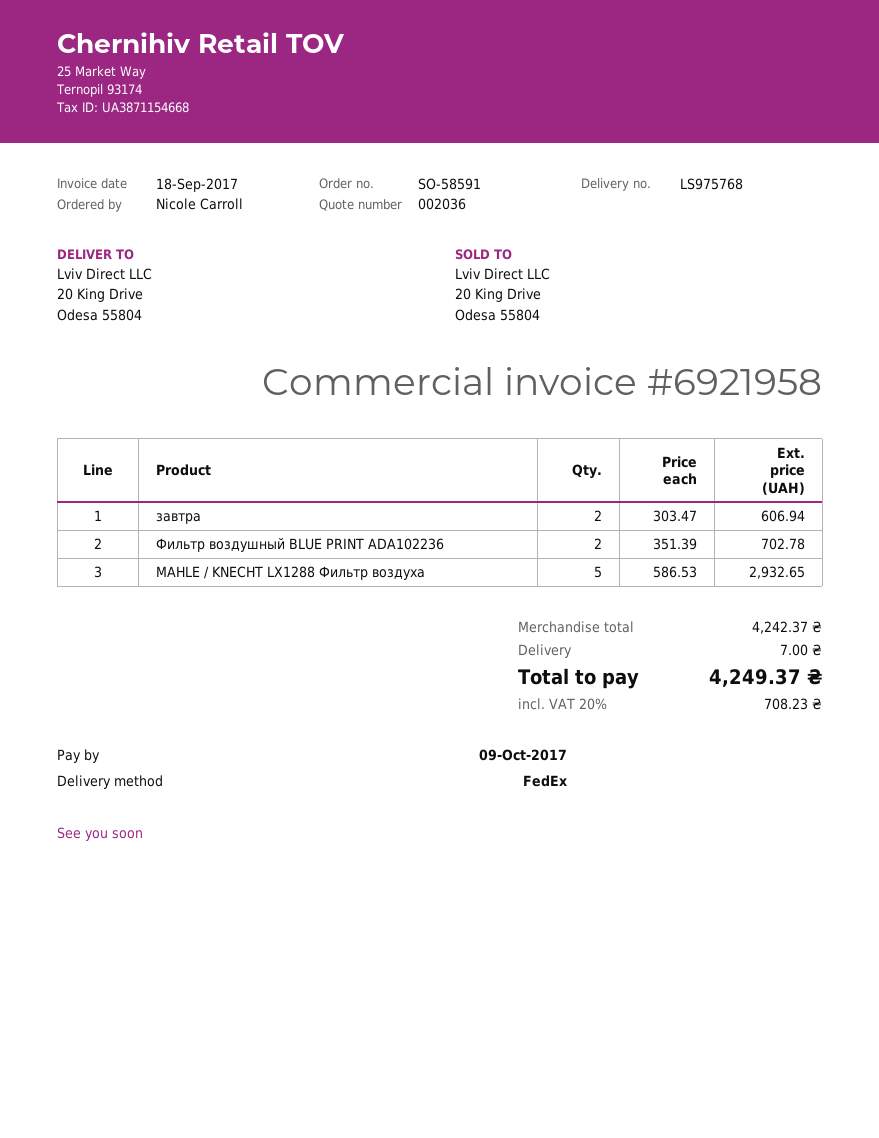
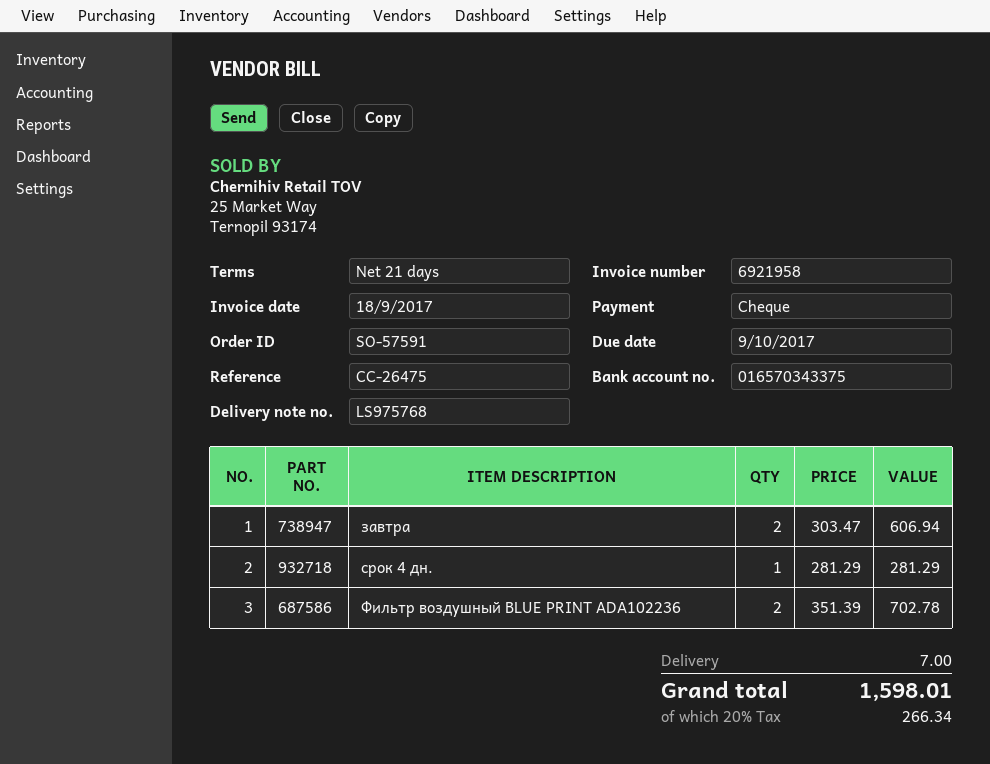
order number: SO-58591 -> SO-57591
MAHLE / KNECHT LX1288 Фильтр воздуха: 5 x 586.53 = 2932.65 -> none
срок 4 дн.: none -> 1 x 281.29 = 281.29
tax: 20% = 708.23 -> 20% = 266.34
total: 4249.37 -> 1598.01

